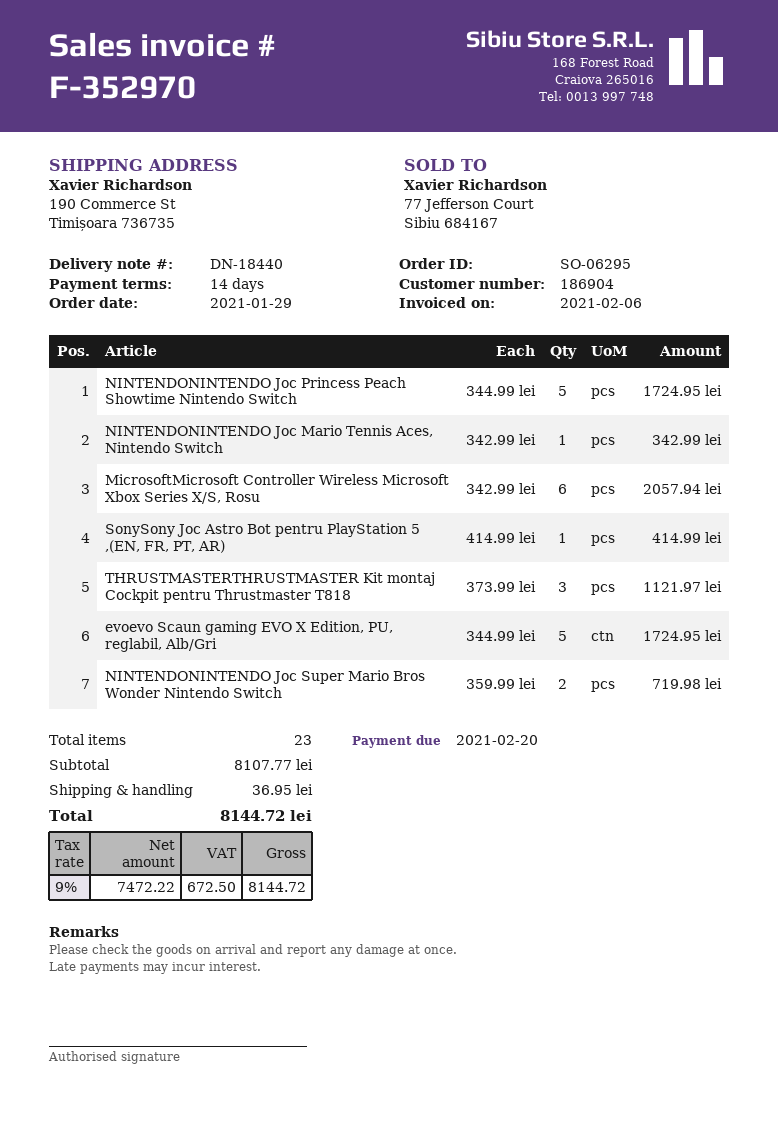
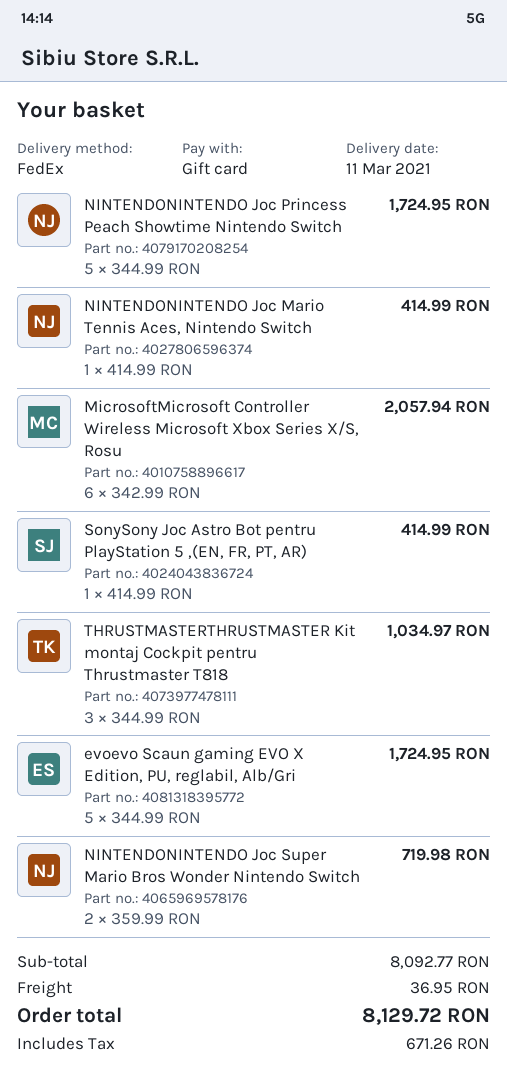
NINTENDONINTENDO Joc Mario Tennis Aces, Nintendo Switch: 1 x 342.99 = 342.99 -> 1 x 414.99 = 414.99
THRUSTMASTERTHRUSTMASTER Kit montaj Cockpit pentru Thrustmaster T818: 3 x 373.99 = 1121.97 -> 3 x 344.99 = 1034.97
subtotal: 8107.77 -> 8092.77
tax: 672.50 -> 671.26
total: 8144.72 -> 8129.72

